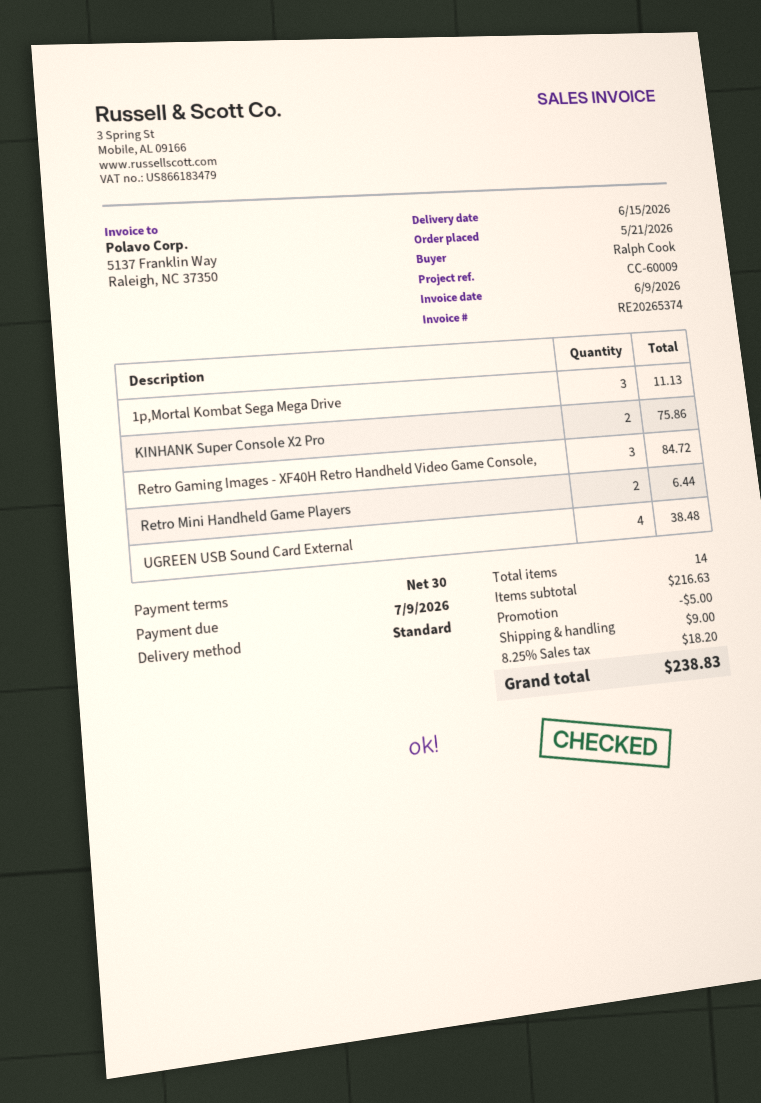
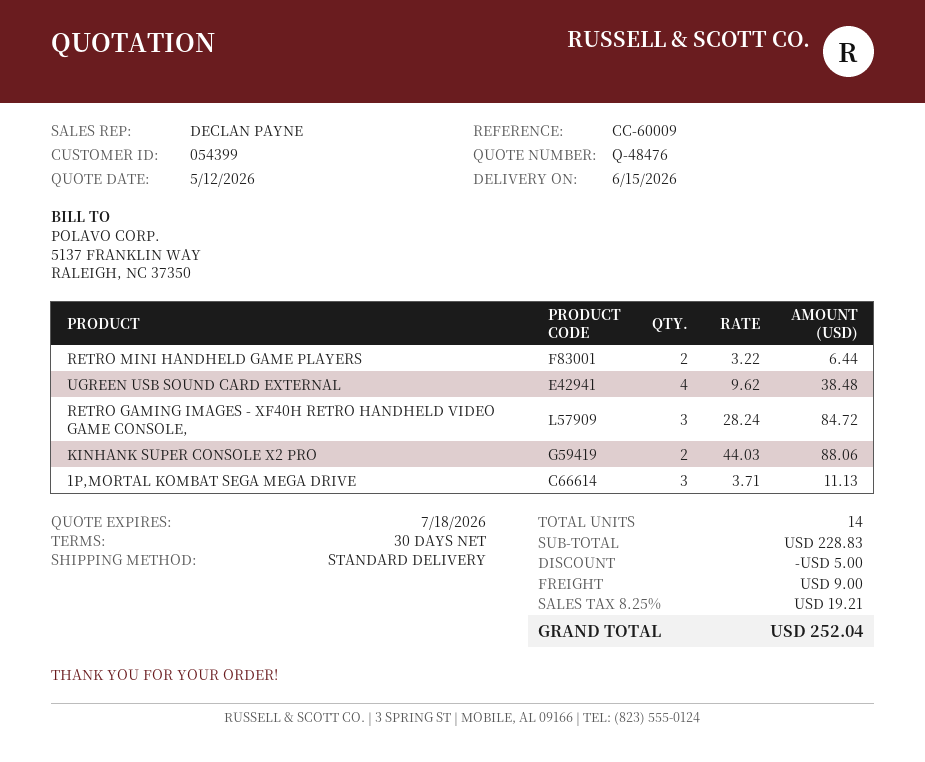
KINHANK Super Console X2 Pro: 2 for 75.86 -> 2 for 88.06
subtotal: 216.63 -> 228.83
tax: 8.25% = 18.20 -> 8.25% = 19.21
total: 238.83 -> 252.04

